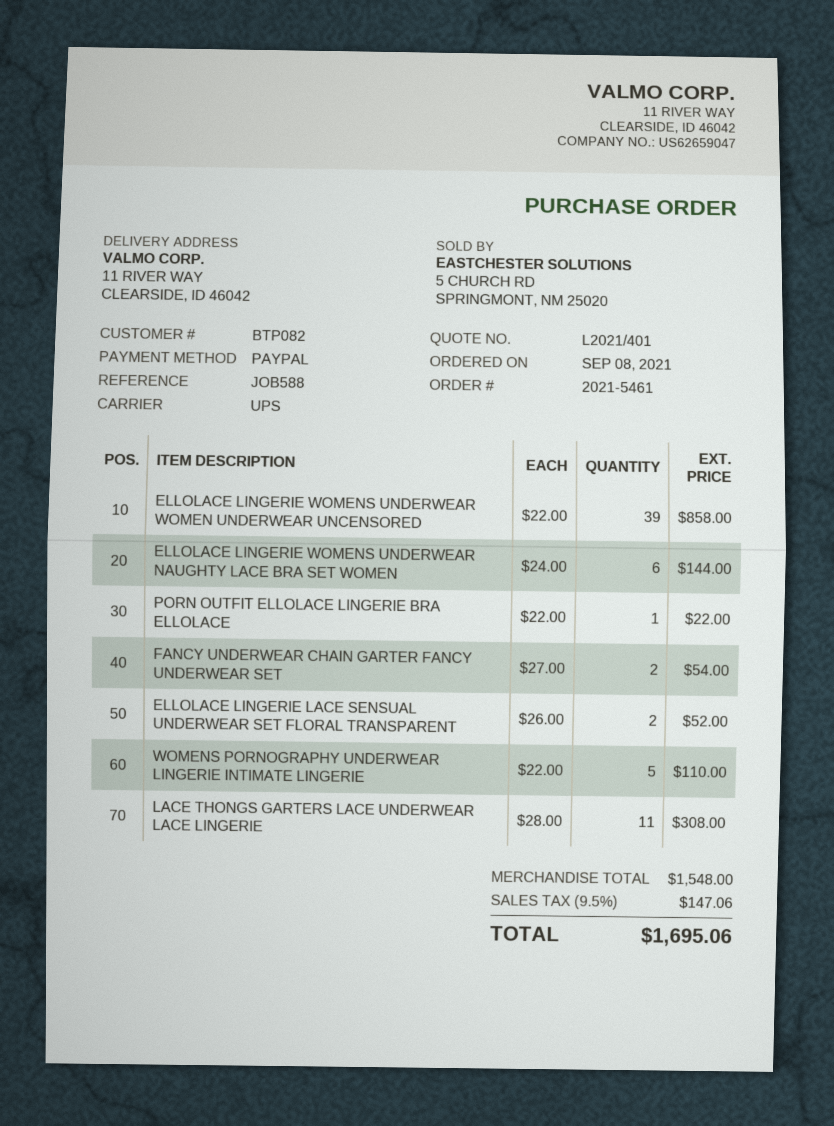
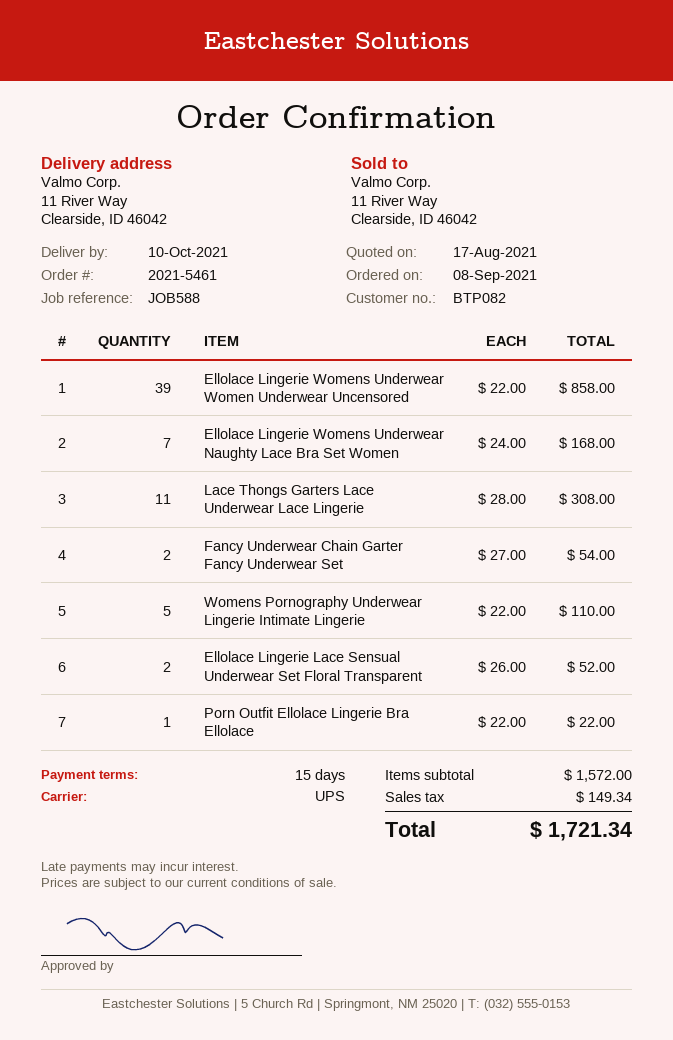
ELLOLACE LINGERIE WOMENS UNDERWEAR NAUGHTY LACE BRA SET WOMEN: 6 x 24.00 = 144.00 -> 7 x 24.00 = 168.00
subtotal: 1548.00 -> 1572.00
tax: 147.06 -> 149.34
total: 1695.06 -> 1721.34

